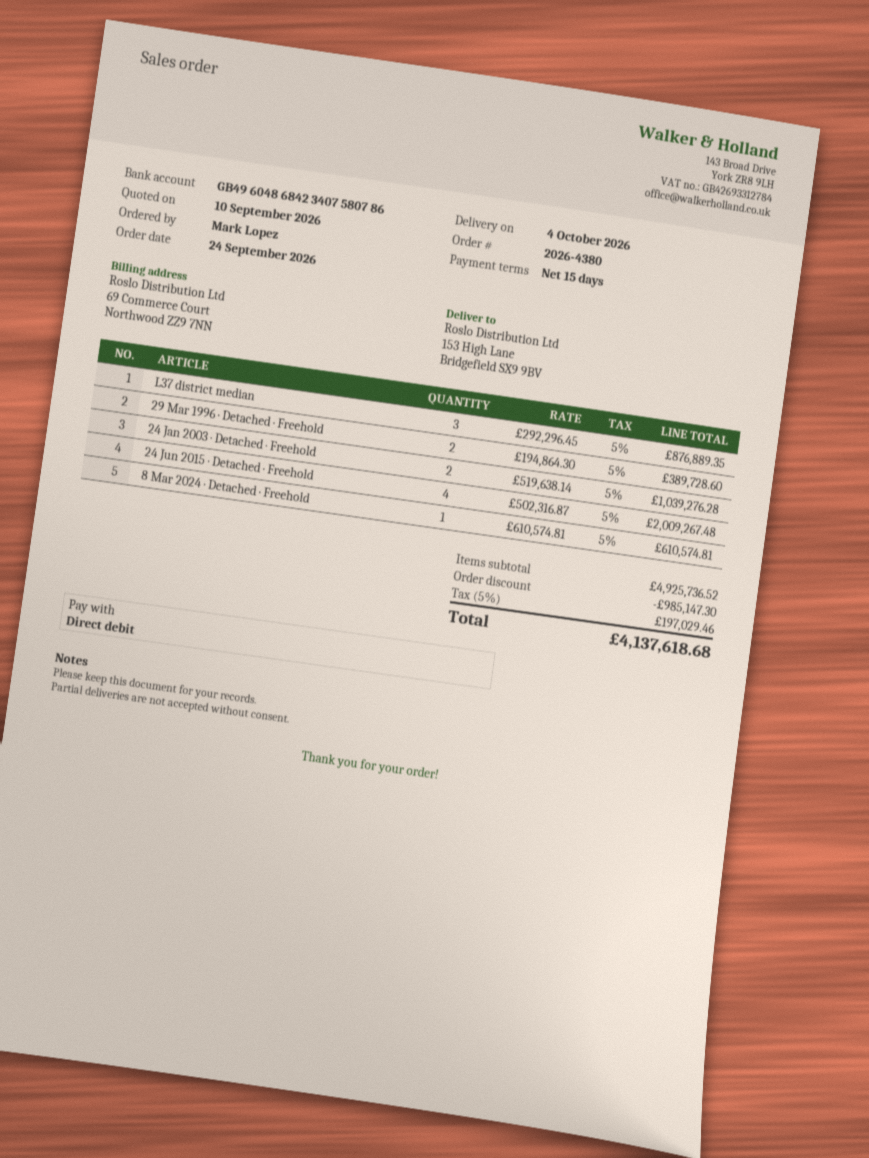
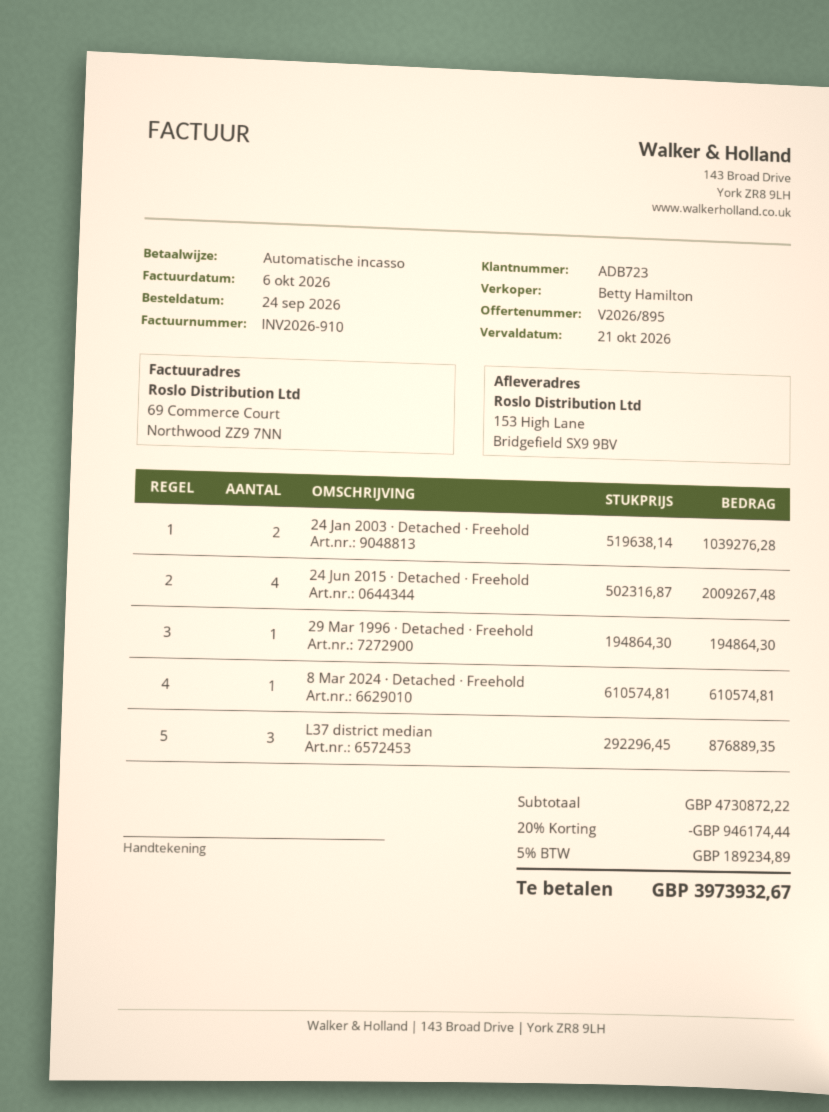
29 Mar 1996 · Detached · Freehold: 2 x 194864.30 = 389728.60 -> 1 x 194864.30 = 194864.30
subtotal: 4925736.52 -> 4730872.22
discount: 985147.30 -> 946174.44
tax: 5% = 197029.46 -> 5% = 189234.89
total: 4137618.68 -> 3973932.67

